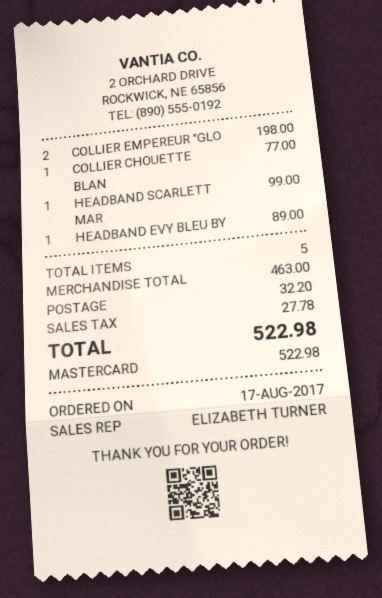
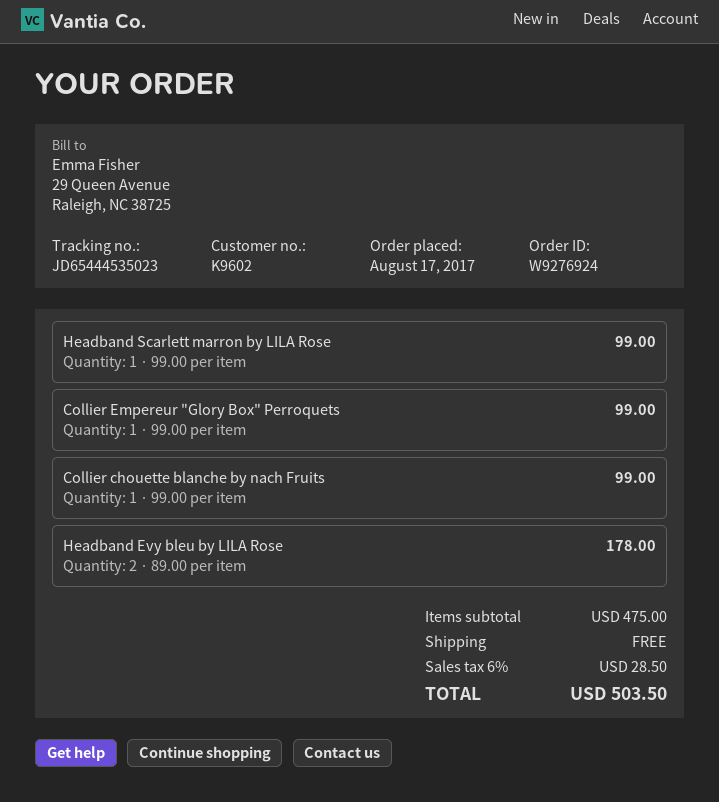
COLLIER EMPEREUR "GLO: 2 for 198.00 -> 1 for 99.00
COLLIER CHOUETTE BLAN: 1 for 77.00 -> 1 for 99.00
HEADBAND EVY BLEU BY: 1 for 89.00 -> 2 for 178.00
subtotal: 463.00 -> 475.00
shipping: 32.20 -> 0.00
tax: 27.78 -> 28.50
total: 522.98 -> 503.50

